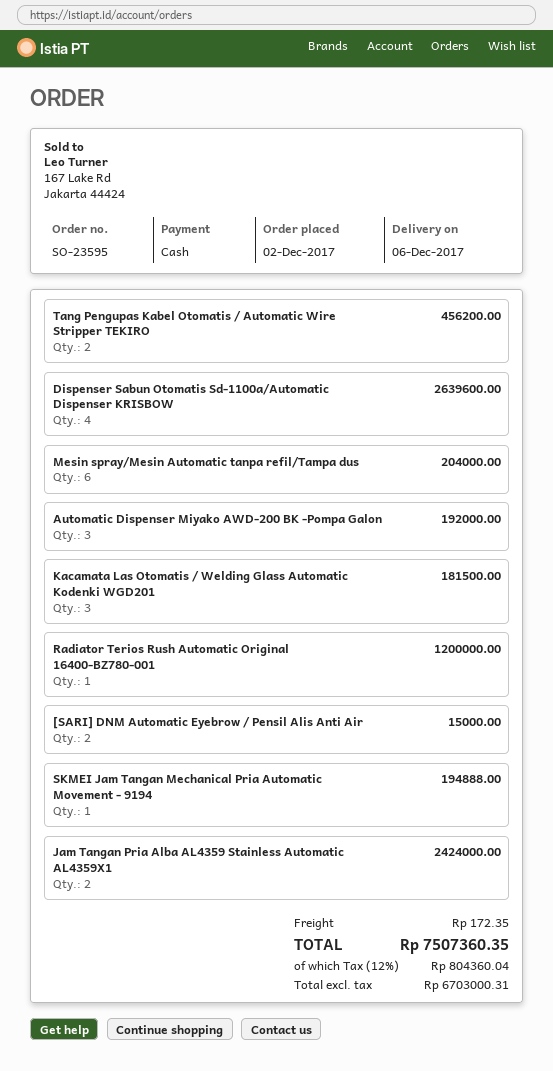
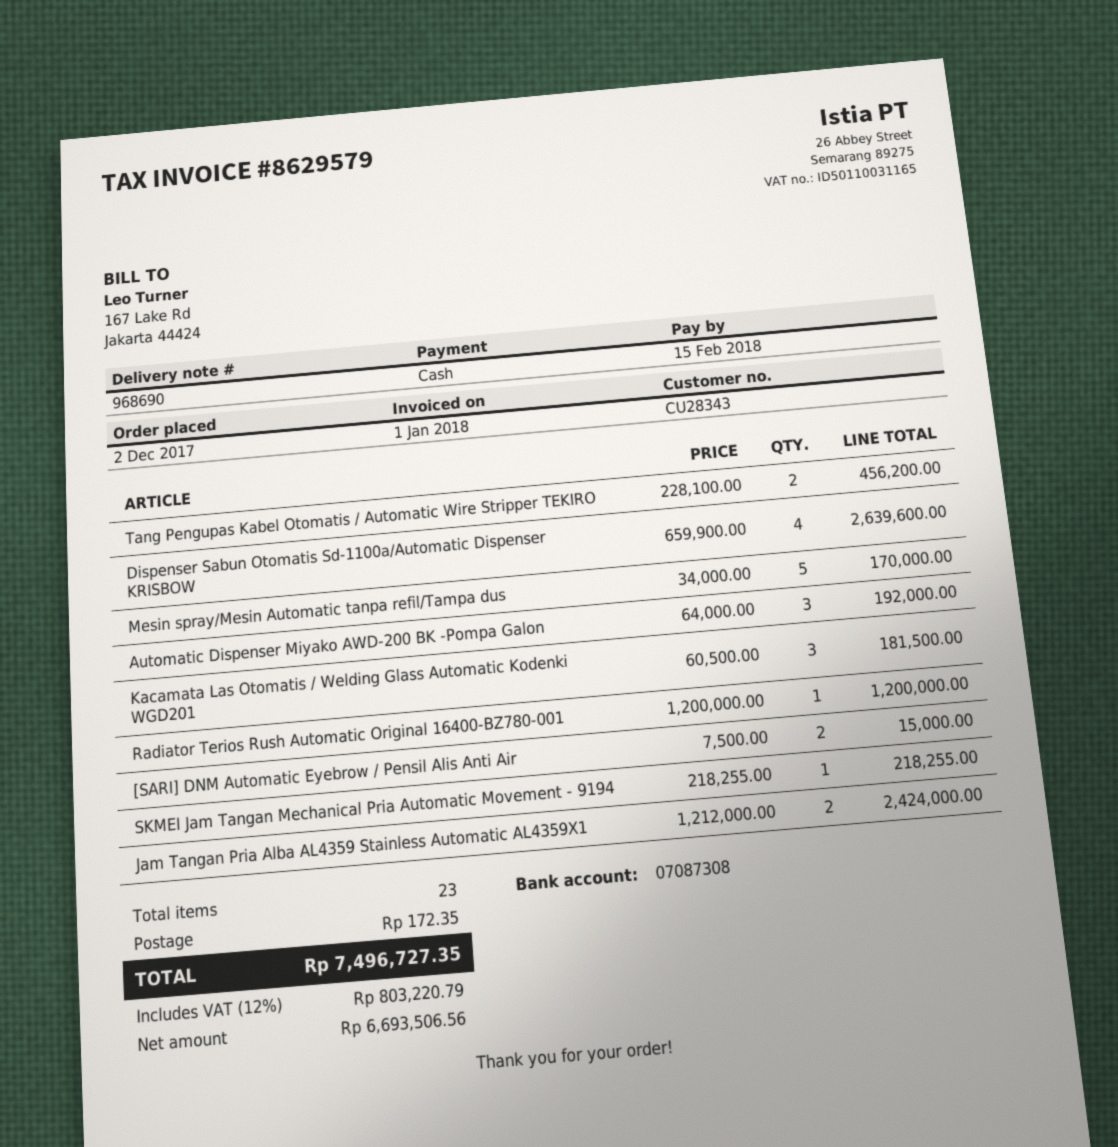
Mesin spray/Mesin Automatic tanpa refil/Tampa dus: 6 for 204000.00 -> 5 for 170000.00
SKMEI Jam Tangan Mechanical Pria Automatic Movement - 9194: 1 for 194888.00 -> 1 for 218255.00
net: 6703000.31 -> 6693506.56
tax: 12% = 804360.04 -> 12% = 803220.79
total: 7507360.35 -> 7496727.35

